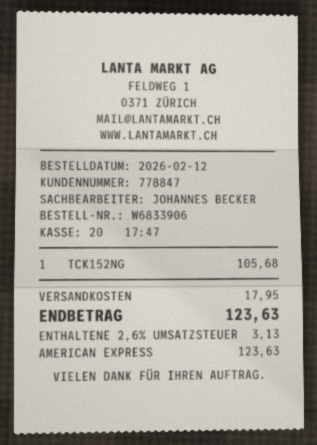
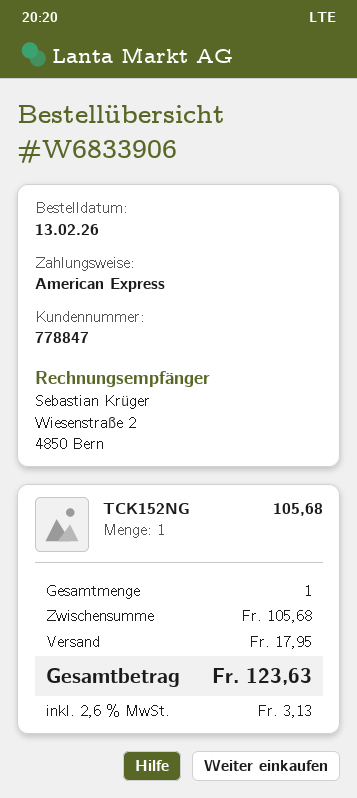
order date: 2026-02-12 -> 2026-02-13

